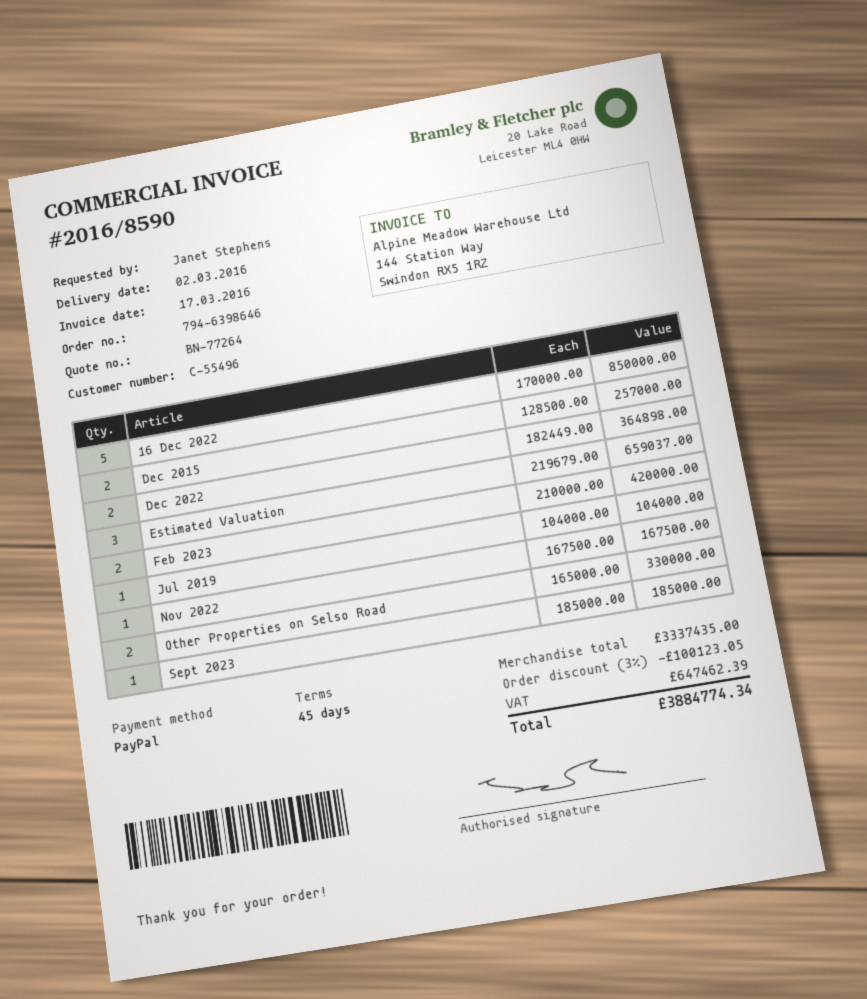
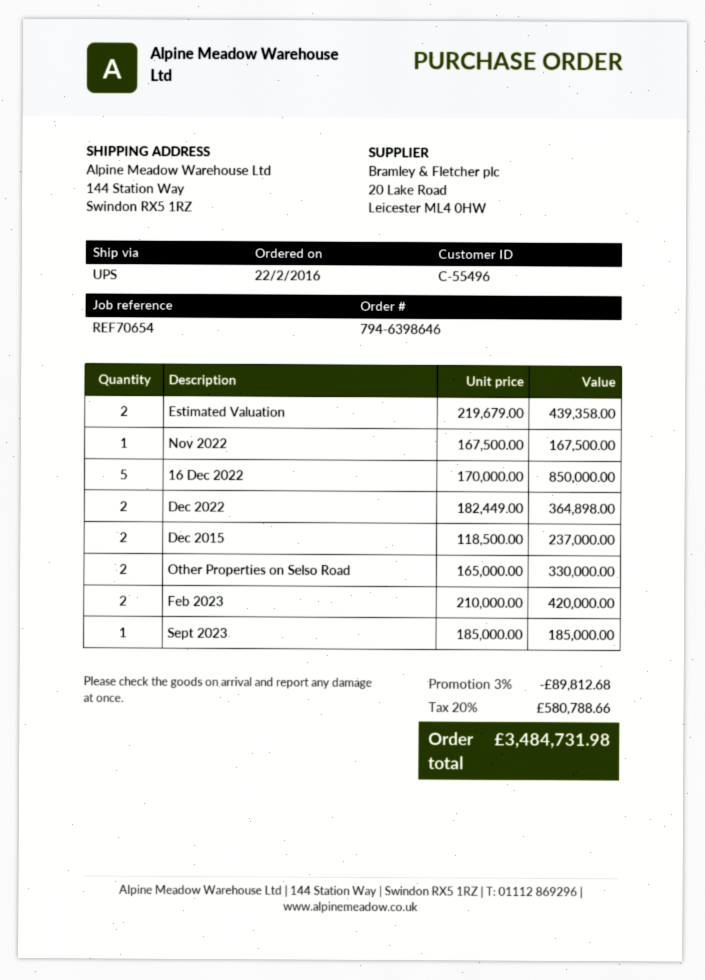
Dec 2015: 2 x 128500.00 = 257000.00 -> 2 x 118500.00 = 237000.00
Estimated Valuation: 3 x 219679.00 = 659037.00 -> 2 x 219679.00 = 439358.00
Jul 2019: 1 x 104000.00 = 104000.00 -> none
discount: 3% = 100123.05 -> 3% = 89812.68
tax: 647462.39 -> 580788.66
total: 3884774.34 -> 3484731.98

